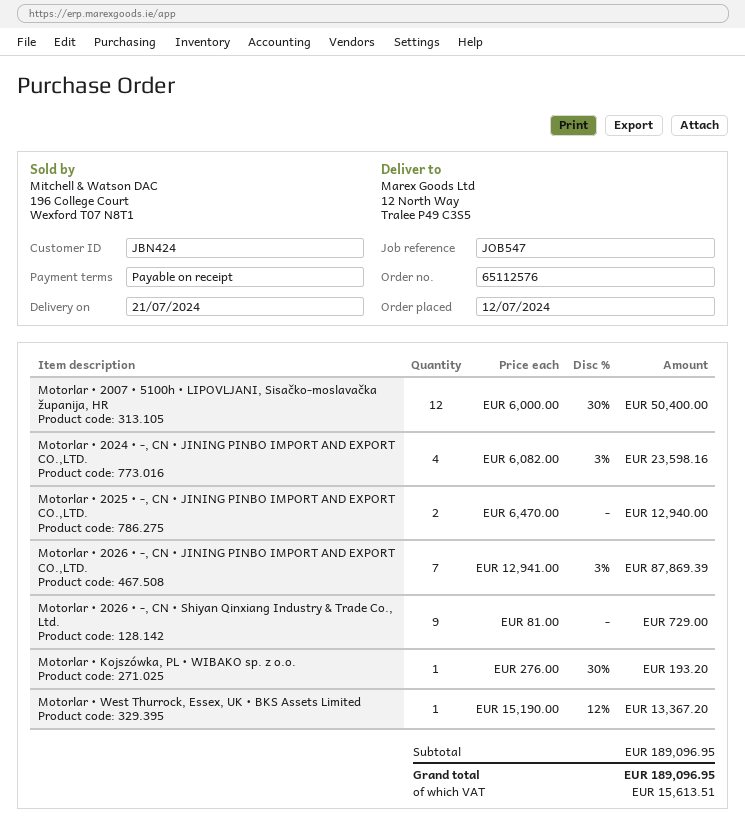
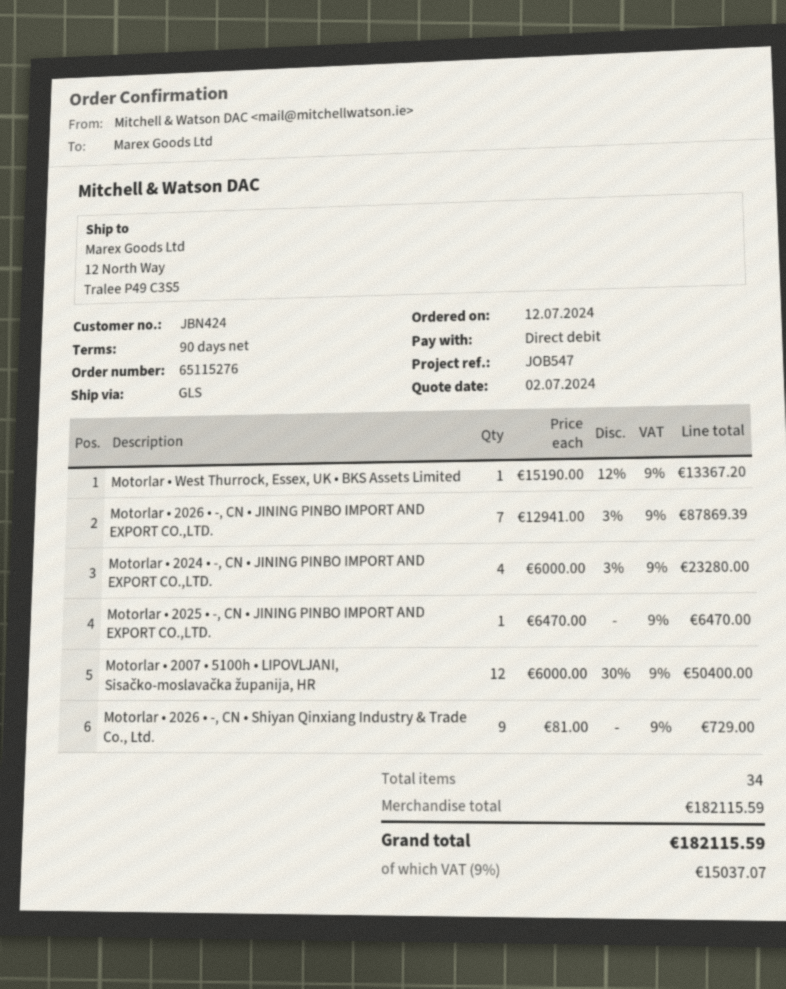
order number: 65112576 -> 65115276
payment terms: on receipt -> 90 days
Motorlar • 2024 • -, CN • JINING PINBO IMPORT AND EXPORT CO.,LTD.: 4 x 6082.00 - 3% = 23598.16 -> 4 x 6000.00 - 3% = 23280.00
Motorlar • 2025 • -, CN • JINING PINBO IMPORT AND EXPORT CO.,LTD.: 2 x 6470.00 = 12940.00 -> 1 x 6470.00 = 6470.00
Motorlar • Kojszówka, PL • WIBAKO sp. z o.o.: 1 x 276.00 - 30% = 193.20 -> none
subtotal: 189096.95 -> 182115.59
tax: 15613.51 -> 15037.07
total: 189096.95 -> 182115.59

